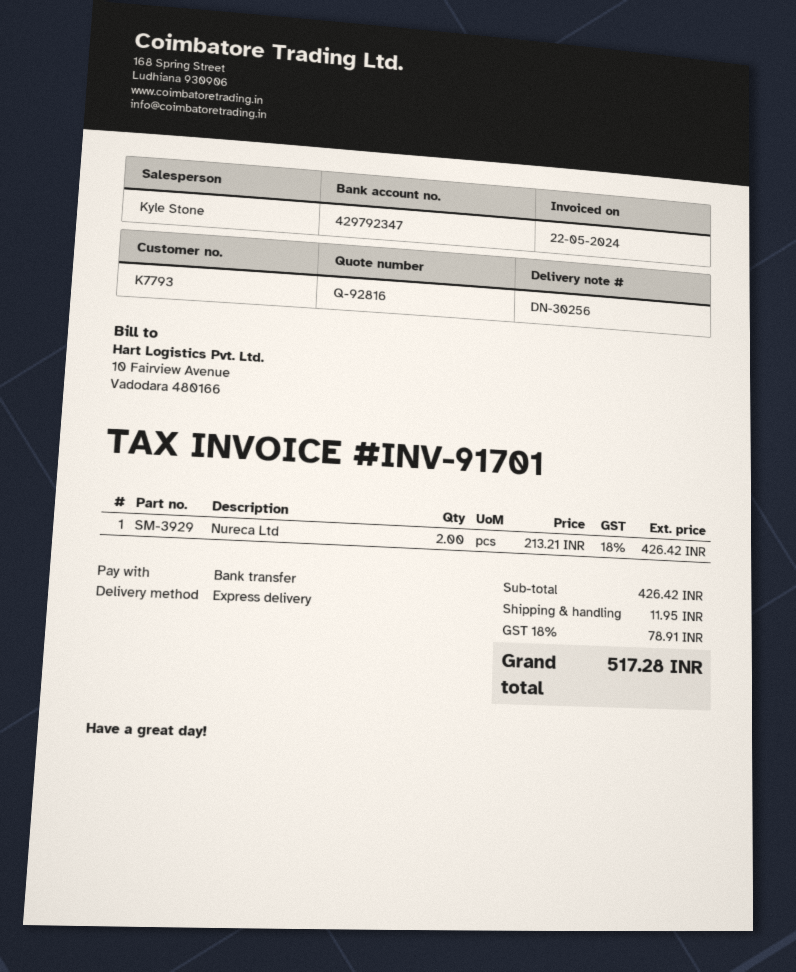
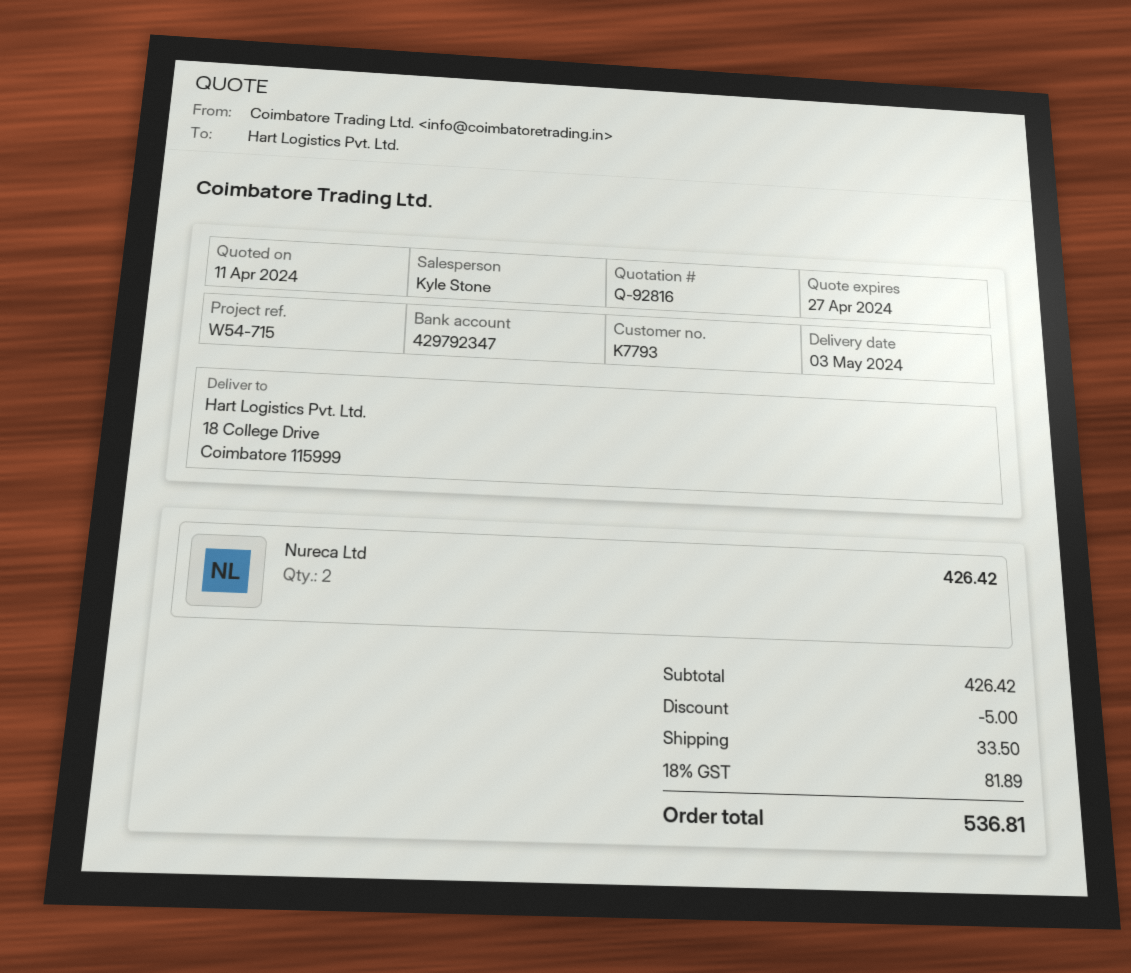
discount: none -> 5.00
shipping: 11.95 -> 33.50
tax: 18% = 78.91 -> 18% = 81.89
total: 517.28 -> 536.81

